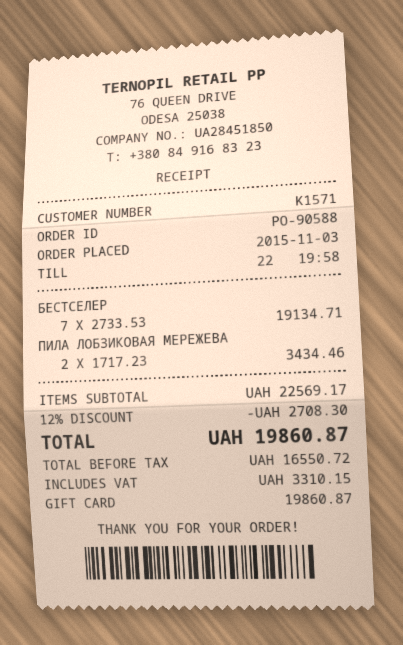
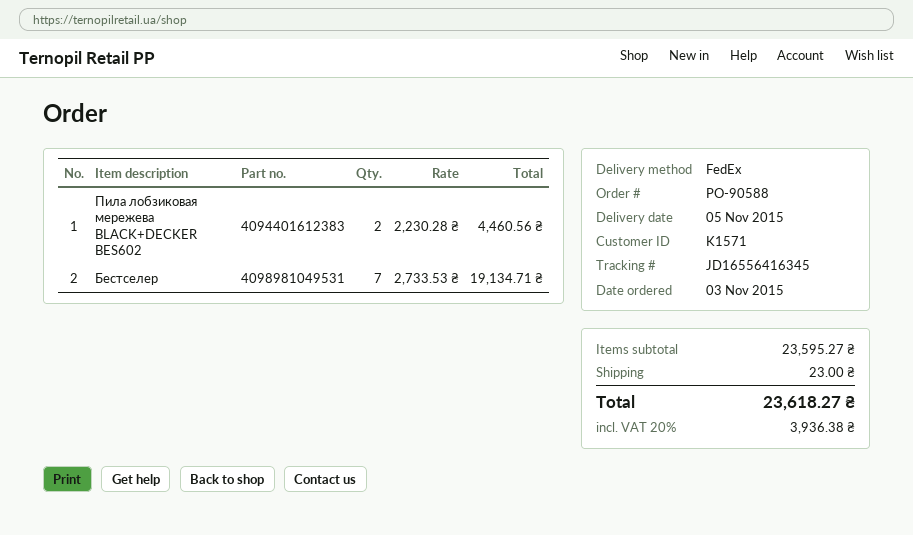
ПИЛА ЛОБЗИКОВАЯ МЕРЕЖЕВА: 2 x 1717.23 = 3434.46 -> 2 x 2230.28 = 4460.56
subtotal: 22569.17 -> 23595.27
discount: 12% = 2708.30 -> none
shipping: none -> 23.00
tax: 3310.15 -> 3936.38
total: 19860.87 -> 23618.27

